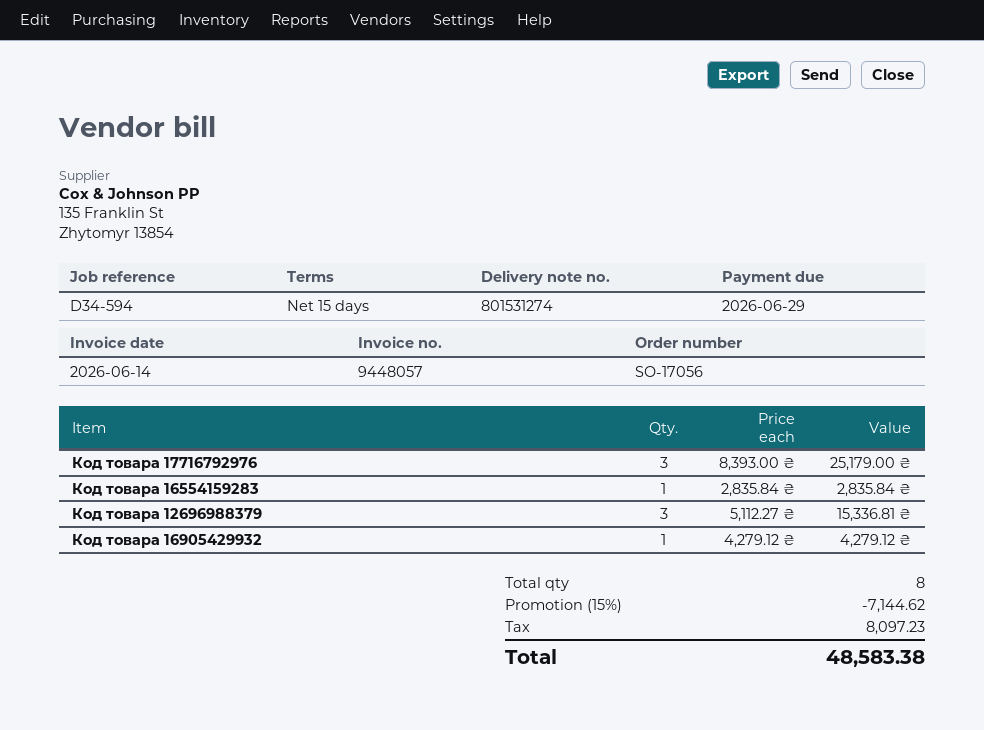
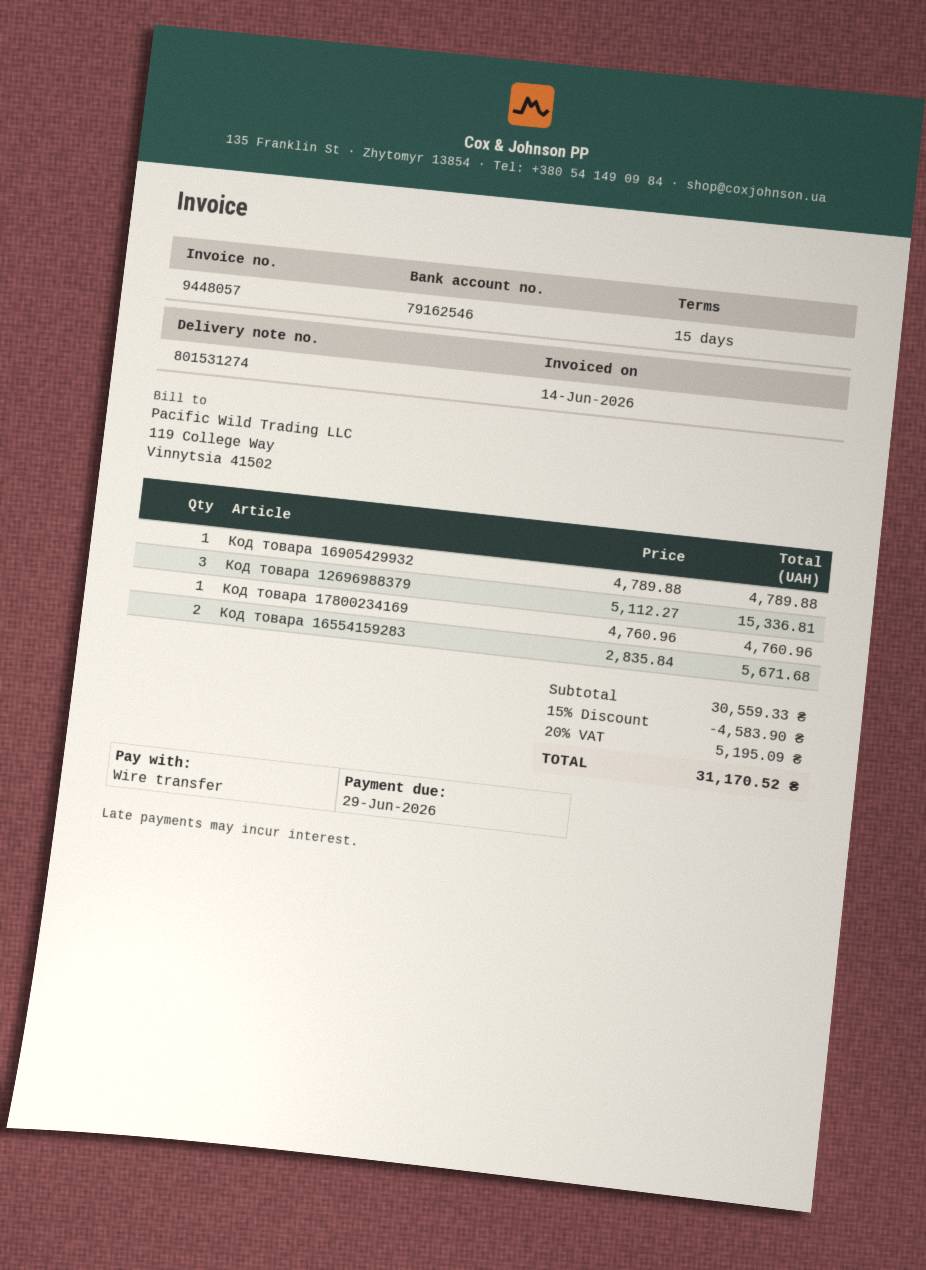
Код товара 17716792976: 3 x 8393.00 = 25179.00 -> none
Код товара 16554159283: 1 x 2835.84 = 2835.84 -> 2 x 2835.84 = 5671.68
Код товара 16905429932: 1 x 4279.12 = 4279.12 -> 1 x 4789.88 = 4789.88
Код товара 17800234169: none -> 1 x 4760.96 = 4760.96
discount: 15% = 7144.62 -> 15% = 4583.90
tax: 8097.23 -> 5195.09
total: 48583.38 -> 31170.52

